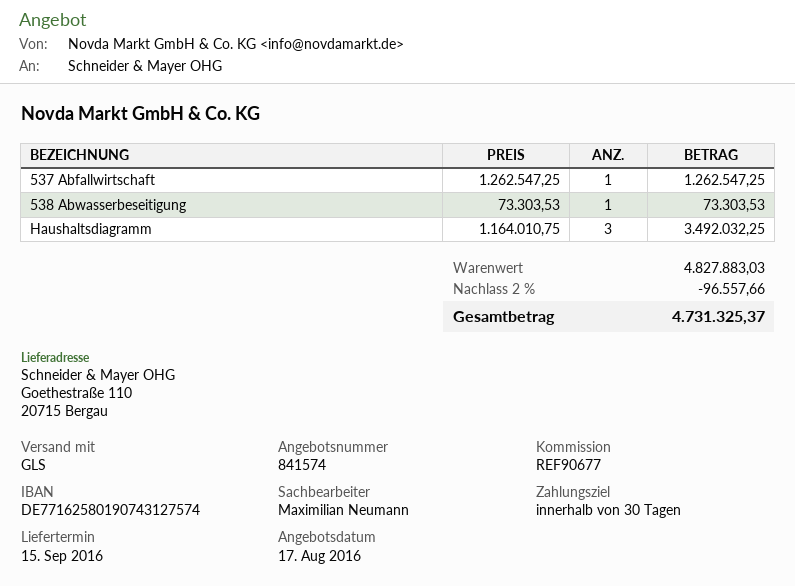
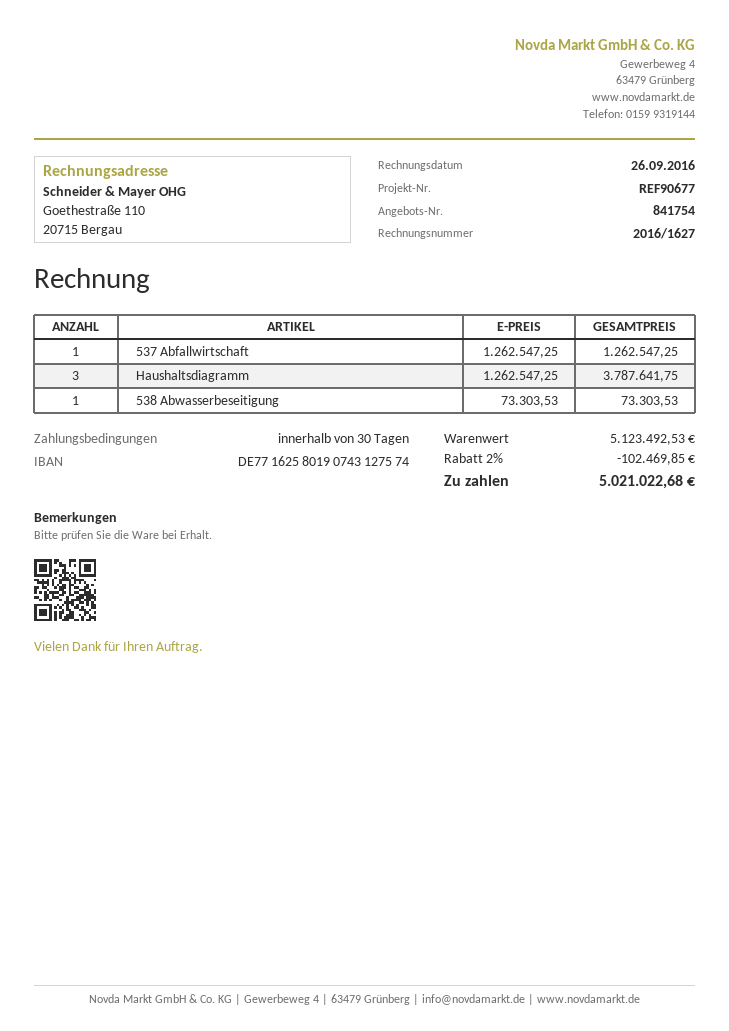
quote number: 841574 -> 841754
Haushaltsdiagramm: 3 x 1164010.75 = 3492032.25 -> 3 x 1262547.25 = 3787641.75
subtotal: 4827883.03 -> 5123492.53
discount: 2% = 96557.66 -> 2% = 102469.85
total: 4731325.37 -> 5021022.68

